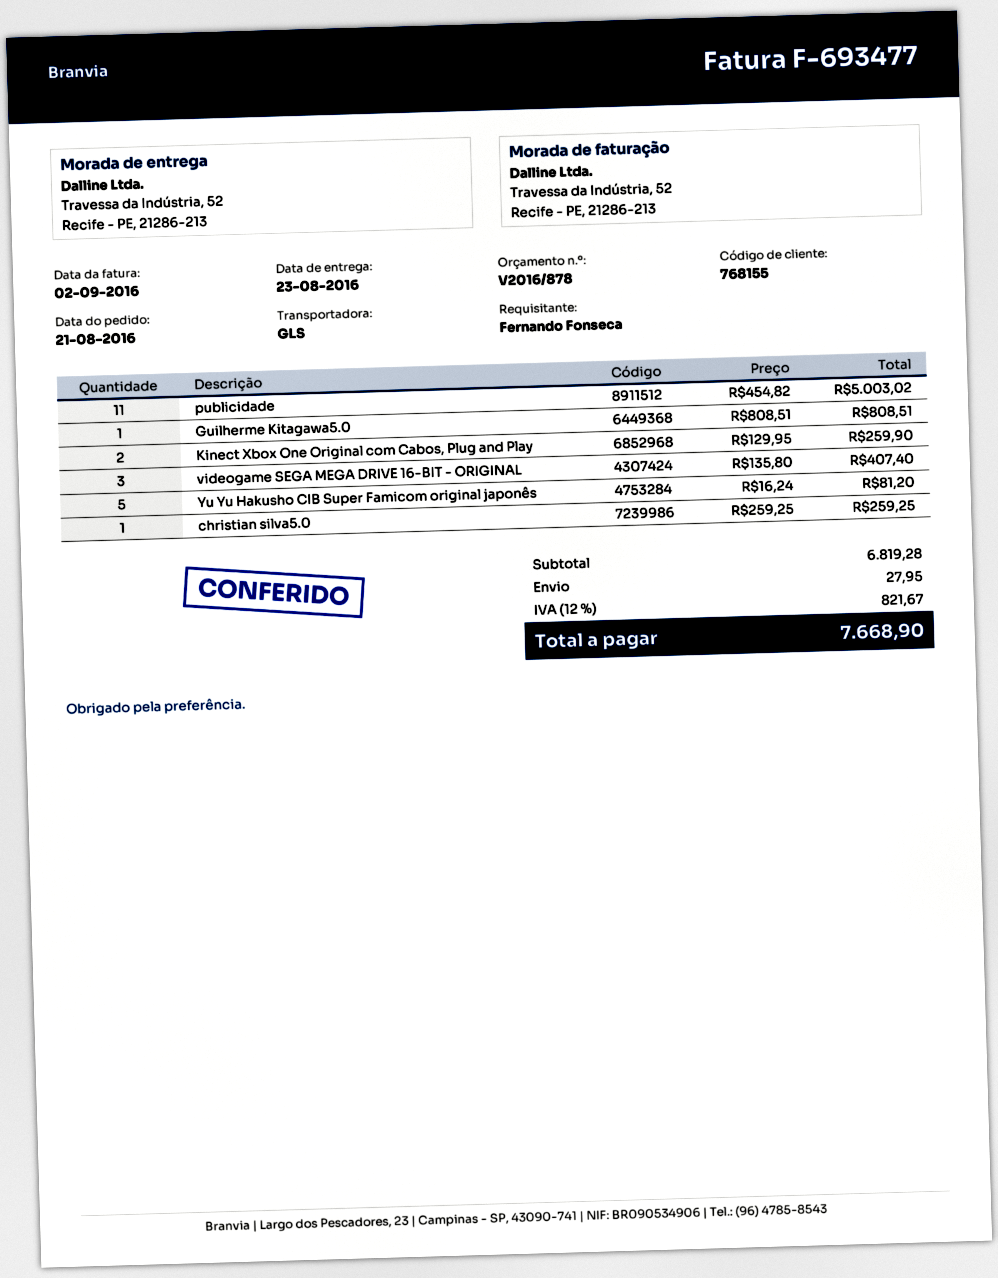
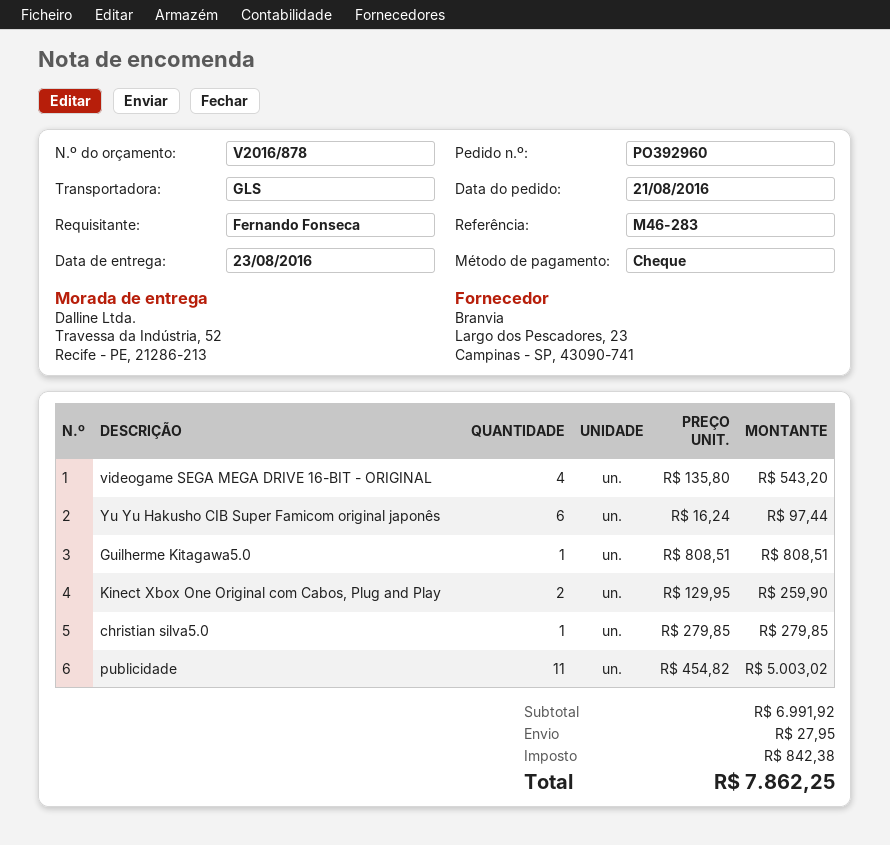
videogame SEGA MEGA DRIVE 16-BIT - ORIGINAL: 3 x 135.80 = 407.40 -> 4 x 135.80 = 543.20
Yu Yu Hakusho CIB Super Famicom original japonês: 5 x 16.24 = 81.20 -> 6 x 16.24 = 97.44
christian silva5.0: 1 x 259.25 = 259.25 -> 1 x 279.85 = 279.85
subtotal: 6819.28 -> 6991.92
tax: 821.67 -> 842.38
total: 7668.90 -> 7862.25

